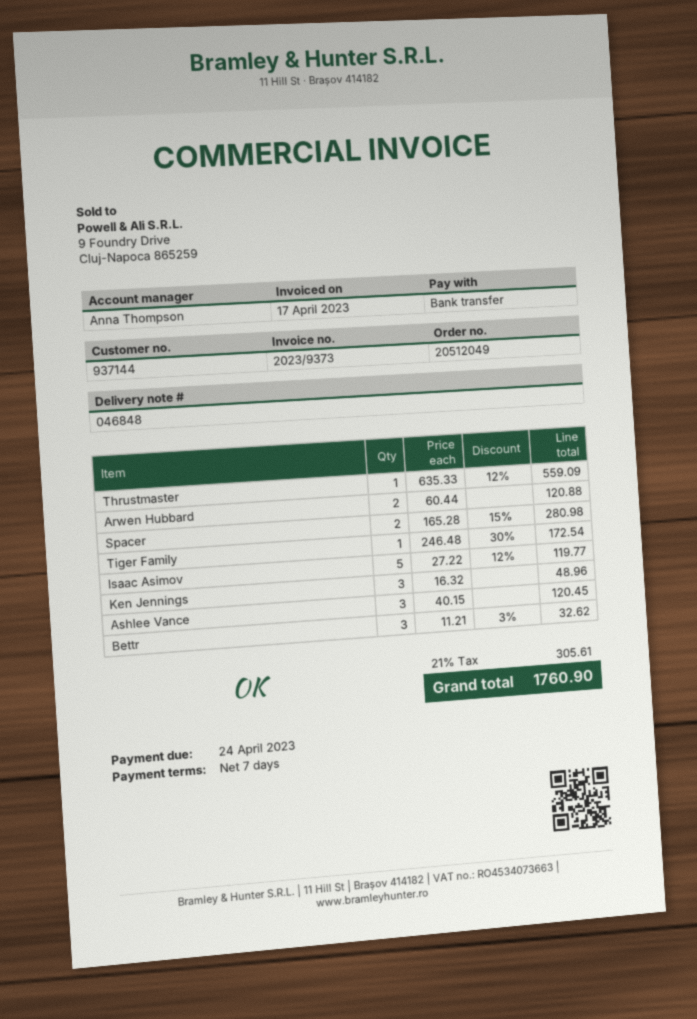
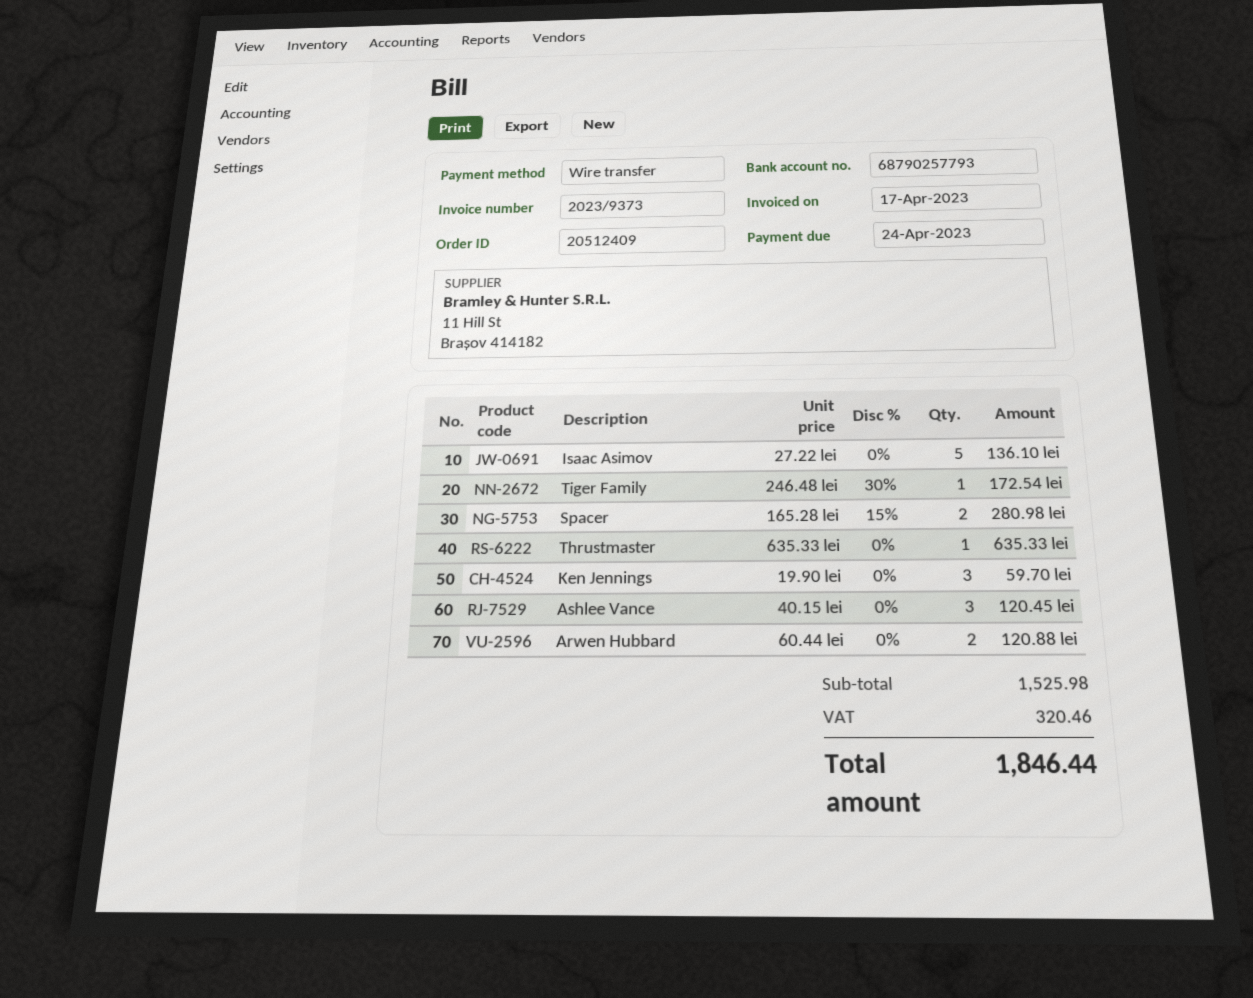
order number: 20512049 -> 20512409
Thrustmaster: 1 x 635.33 - 12% = 559.09 -> 1 x 635.33 = 635.33
Isaac Asimov: 5 x 27.22 - 12% = 119.77 -> 5 x 27.22 = 136.10
Ken Jennings: 3 x 16.32 = 48.96 -> 3 x 19.90 = 59.70
Bettr: 3 x 11.21 - 3% = 32.62 -> none
tax: 305.61 -> 320.46
total: 1760.90 -> 1846.44

